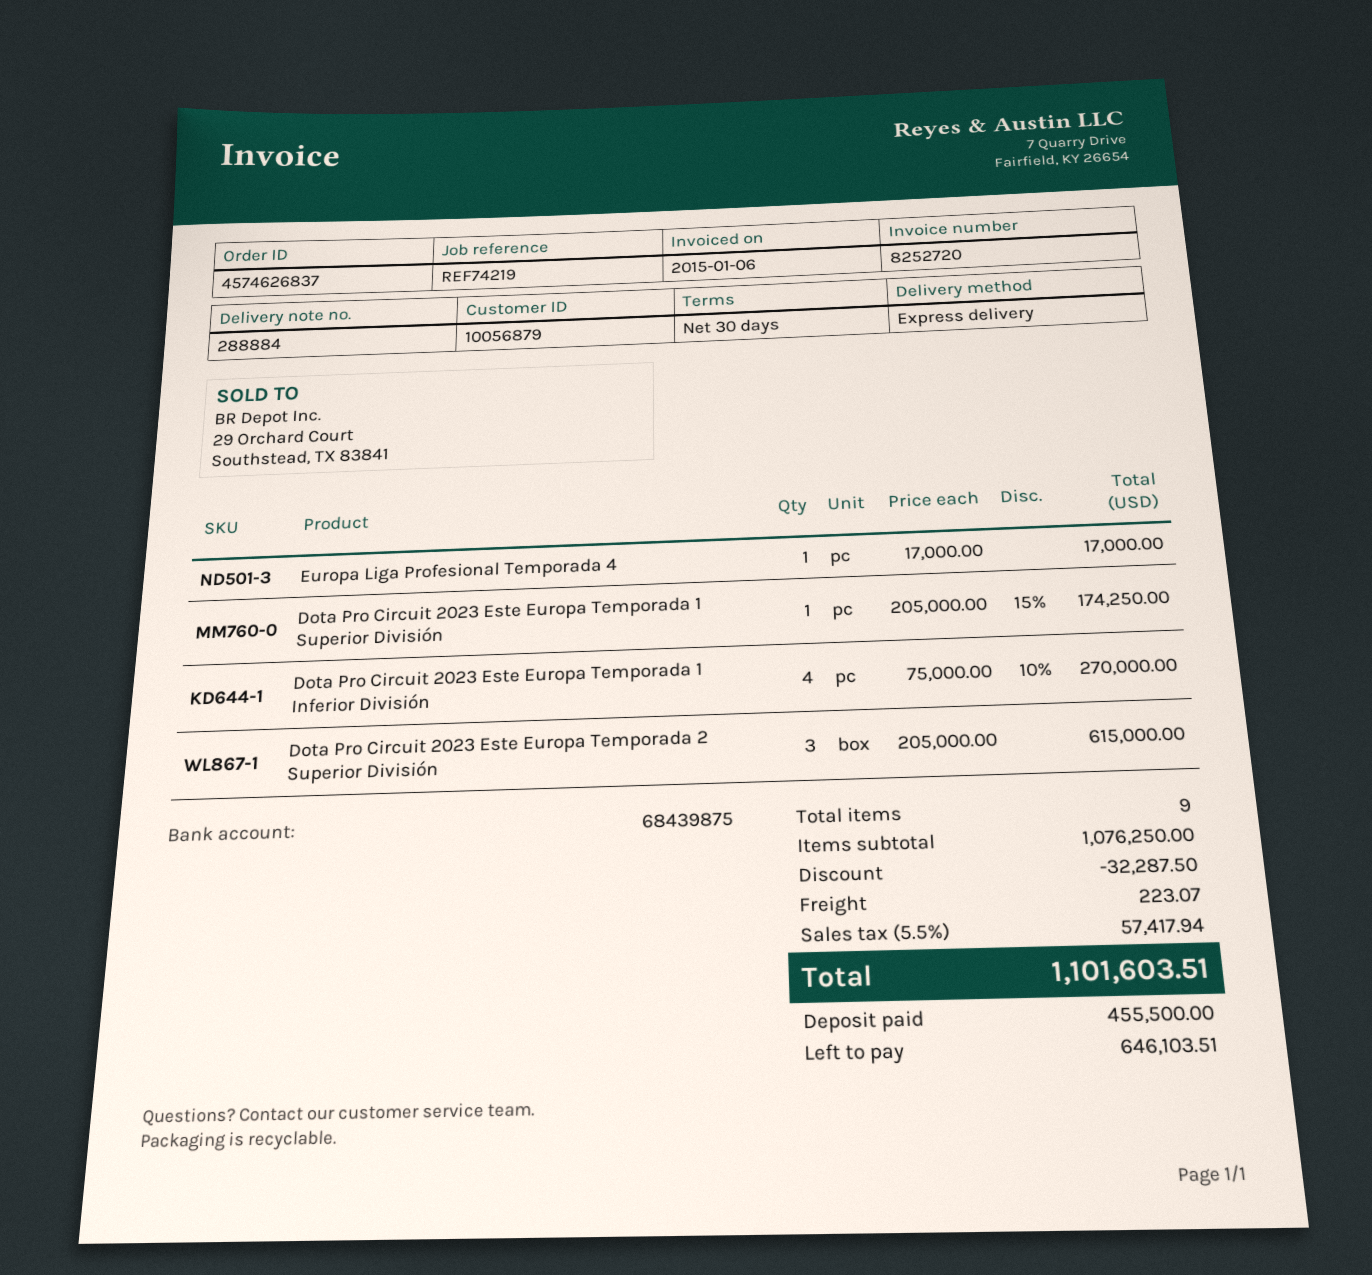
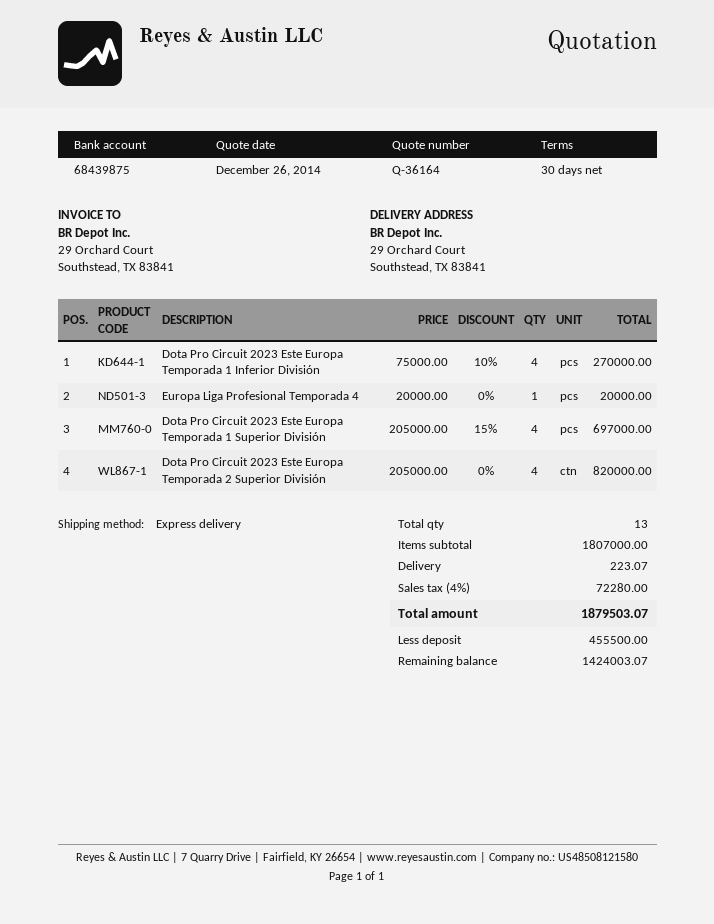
Europa Liga Profesional Temporada 4: 1 x 17000.00 = 17000.00 -> 1 x 20000.00 = 20000.00
Dota Pro Circuit 2023 Este Europa Temporada 1 Superior División: 1 x 205000.00 - 15% = 174250.00 -> 4 x 205000.00 - 15% = 697000.00
Dota Pro Circuit 2023 Este Europa Temporada 2 Superior División: 3 x 205000.00 = 615000.00 -> 4 x 205000.00 = 820000.00
total quantity: 9 -> 13
subtotal: 1076250.00 -> 1807000.00
discount: 32287.50 -> none
tax: 5.5% = 57417.94 -> 4% = 72280.00
total: 1101603.51 -> 1879503.07
balance: 646103.51 -> 1424003.07

